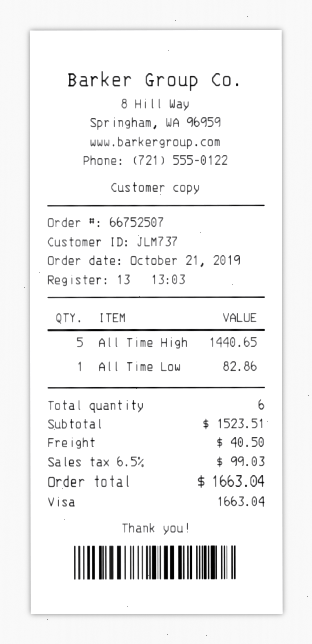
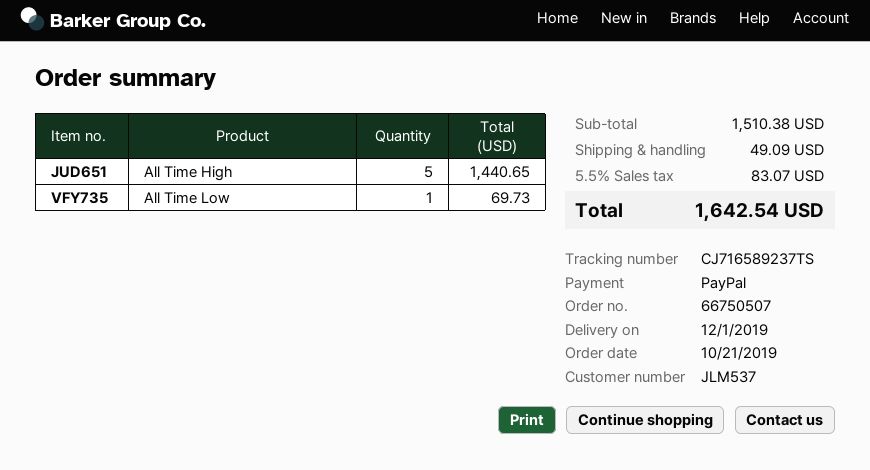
order number: 66752507 -> 66750507
customer number: JLM737 -> JLM537
payment method: Visa -> PayPal
All Time Low: 1 for 82.86 -> 1 for 69.73
subtotal: 1523.51 -> 1510.38
shipping: 40.50 -> 49.09
tax: 6.5% = 99.03 -> 5.5% = 83.07
total: 1663.04 -> 1642.54

